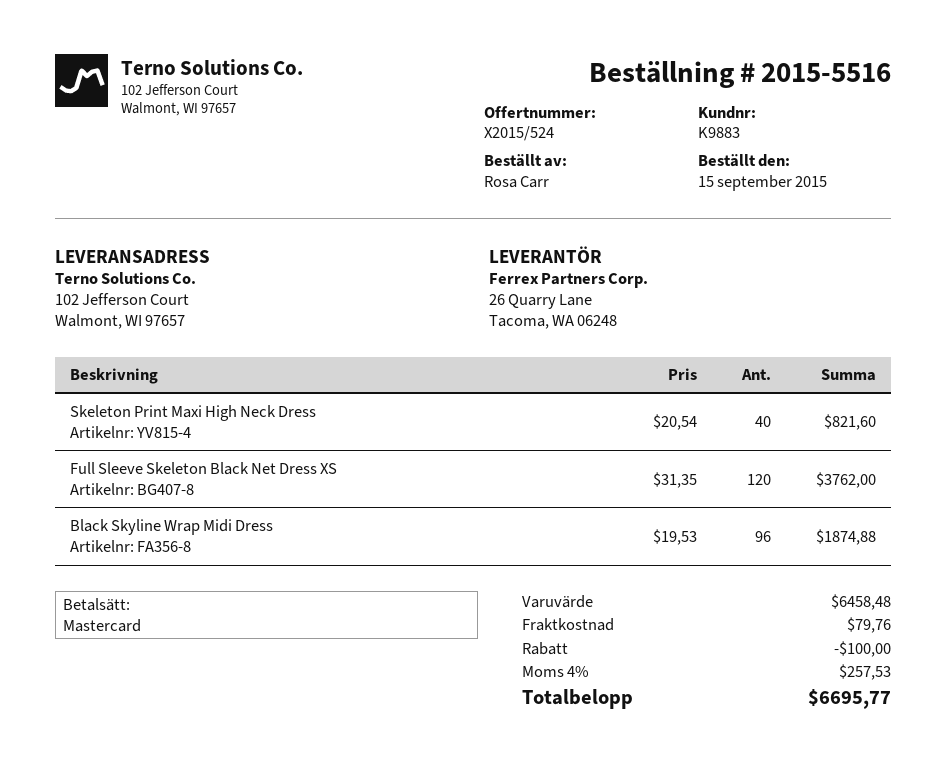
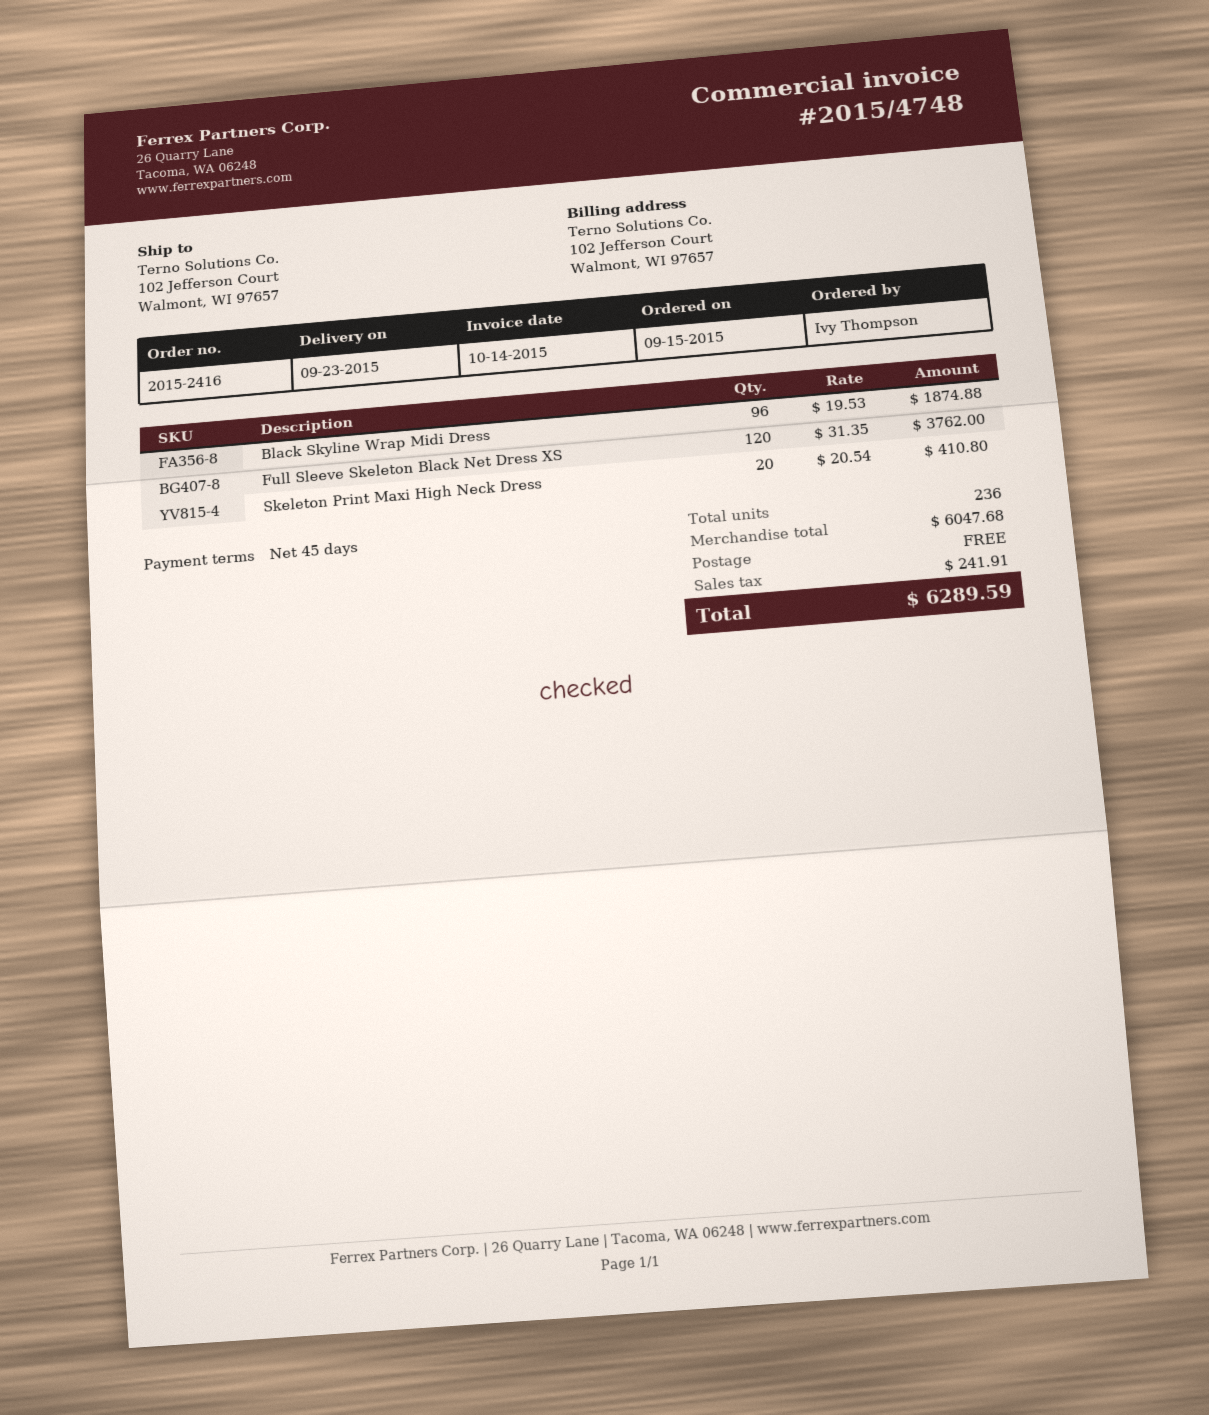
order number: 2015-5516 -> 2015-2416
ordered by: Rosa Carr -> Ivy Thompson
Skeleton Print Maxi High Neck Dress: 40 x 20.54 = 821.60 -> 20 x 20.54 = 410.80
subtotal: 6458.48 -> 6047.68
discount: 100.00 -> none
shipping: 79.76 -> 0.00
tax: 257.53 -> 241.91
total: 6695.77 -> 6289.59

